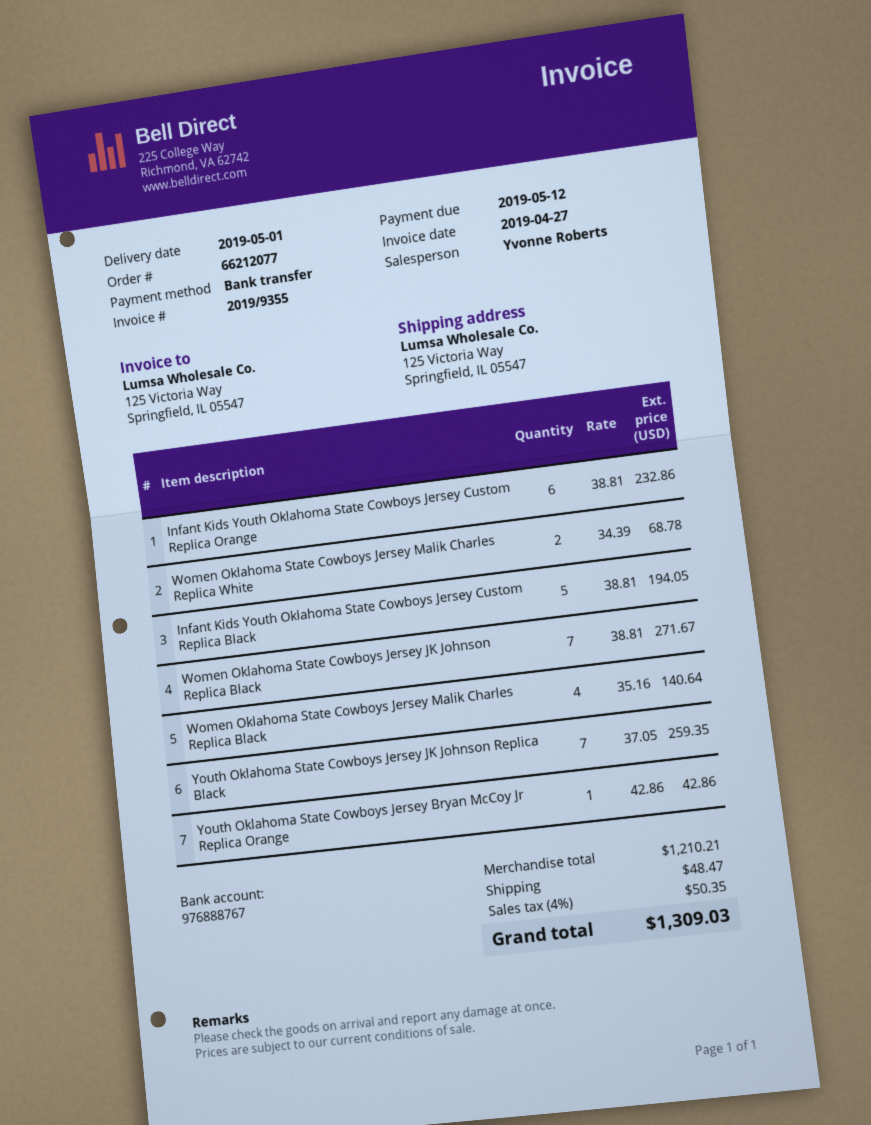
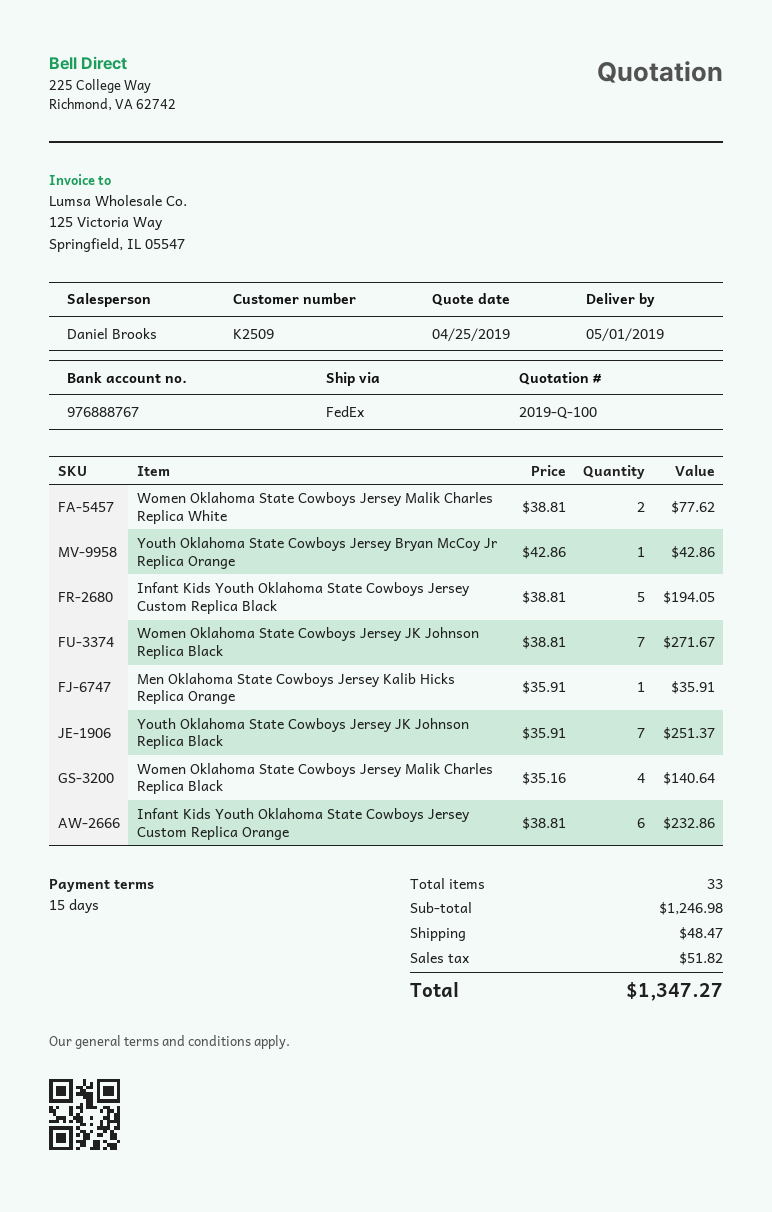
sales rep: Yvonne Roberts -> Daniel Brooks
Women Oklahoma State Cowboys Jersey Malik Charles Replica White: 2 x 34.39 = 68.78 -> 2 x 38.81 = 77.62
Youth Oklahoma State Cowboys Jersey JK Johnson Replica Black: 7 x 37.05 = 259.35 -> 7 x 35.91 = 251.37
Men Oklahoma State Cowboys Jersey Kalib Hicks Replica Orange: none -> 1 x 35.91 = 35.91
subtotal: 1210.21 -> 1246.98
tax: 50.35 -> 51.82
total: 1309.03 -> 1347.27

